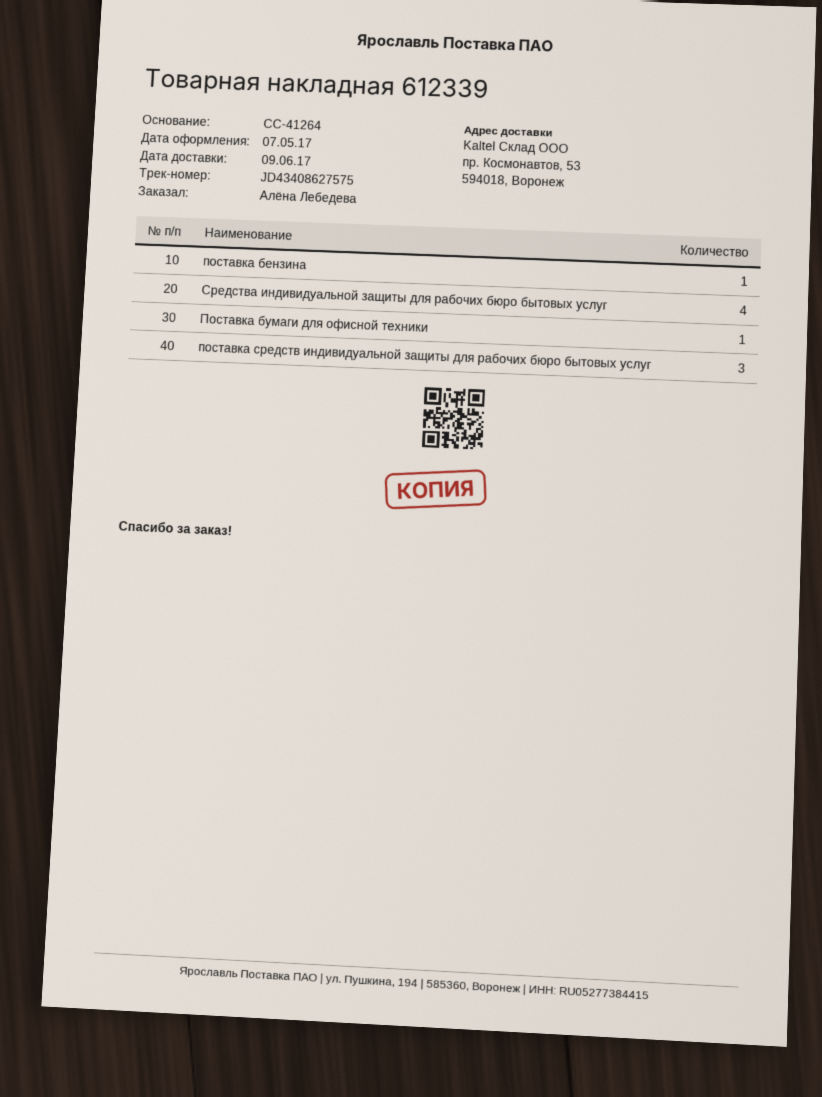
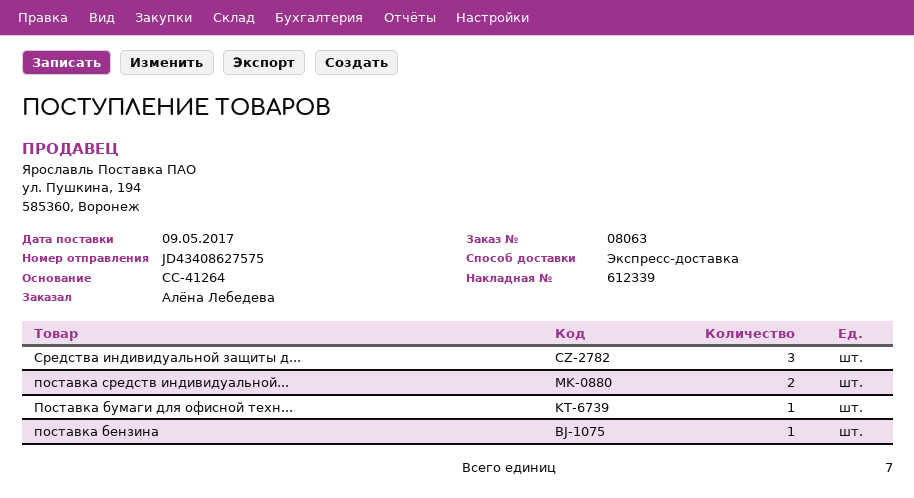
delivery date: 2017-06-09 -> 2017-05-09
Средства индивидуальной защиты для рабочих бюро бытовых услуг: 4 -> 3
поставка средств индивидуальной защиты для рабочих бюро бытовых услуг: 3 -> 2

